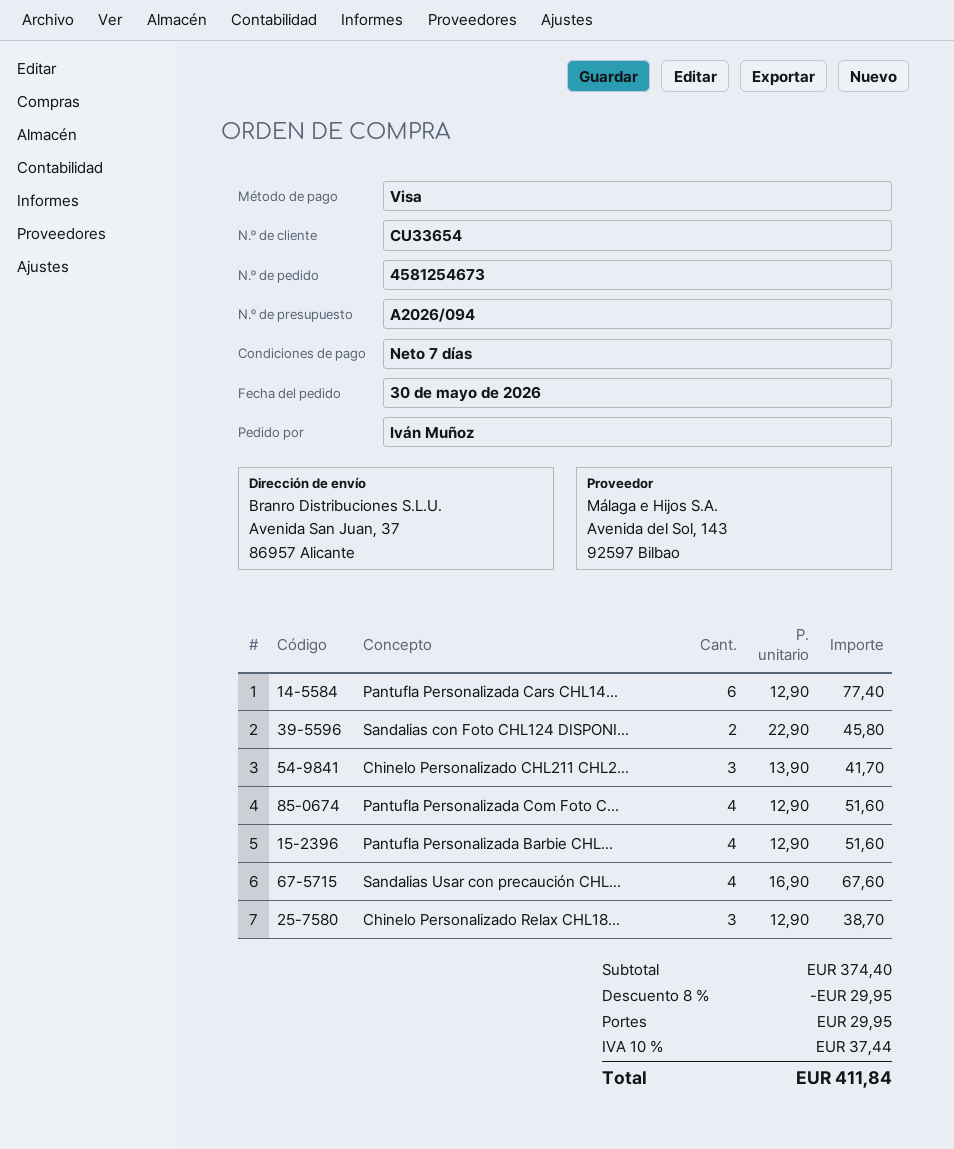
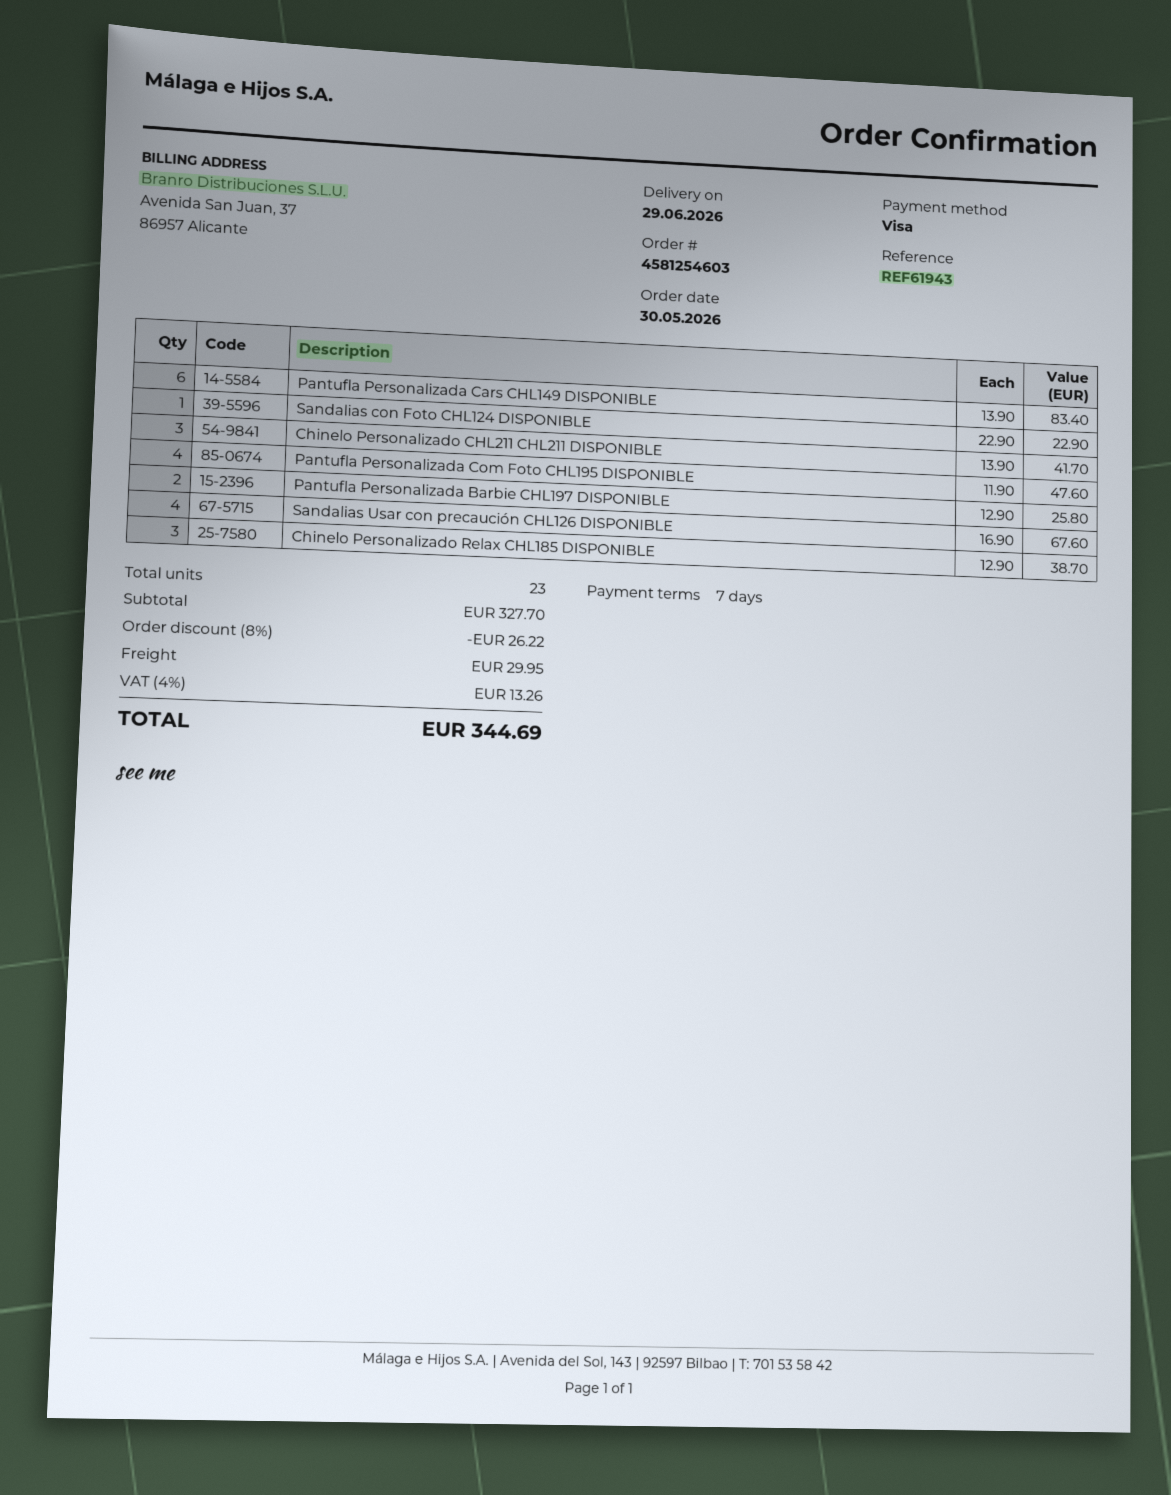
order number: 4581254673 -> 4581254603
Pantufla Personalizada Cars CHL14...: 6 x 12.90 = 77.40 -> 6 x 13.90 = 83.40
Sandalias con Foto CHL124 DISPONI...: 2 x 22.90 = 45.80 -> 1 x 22.90 = 22.90
Pantufla Personalizada Com Foto C...: 4 x 12.90 = 51.60 -> 4 x 11.90 = 47.60
Pantufla Personalizada Barbie CHL...: 4 x 12.90 = 51.60 -> 2 x 12.90 = 25.80
subtotal: 374.40 -> 327.70
discount: 8% = 29.95 -> 8% = 26.22
tax: 10% = 37.44 -> 4% = 13.26
total: 411.84 -> 344.69

